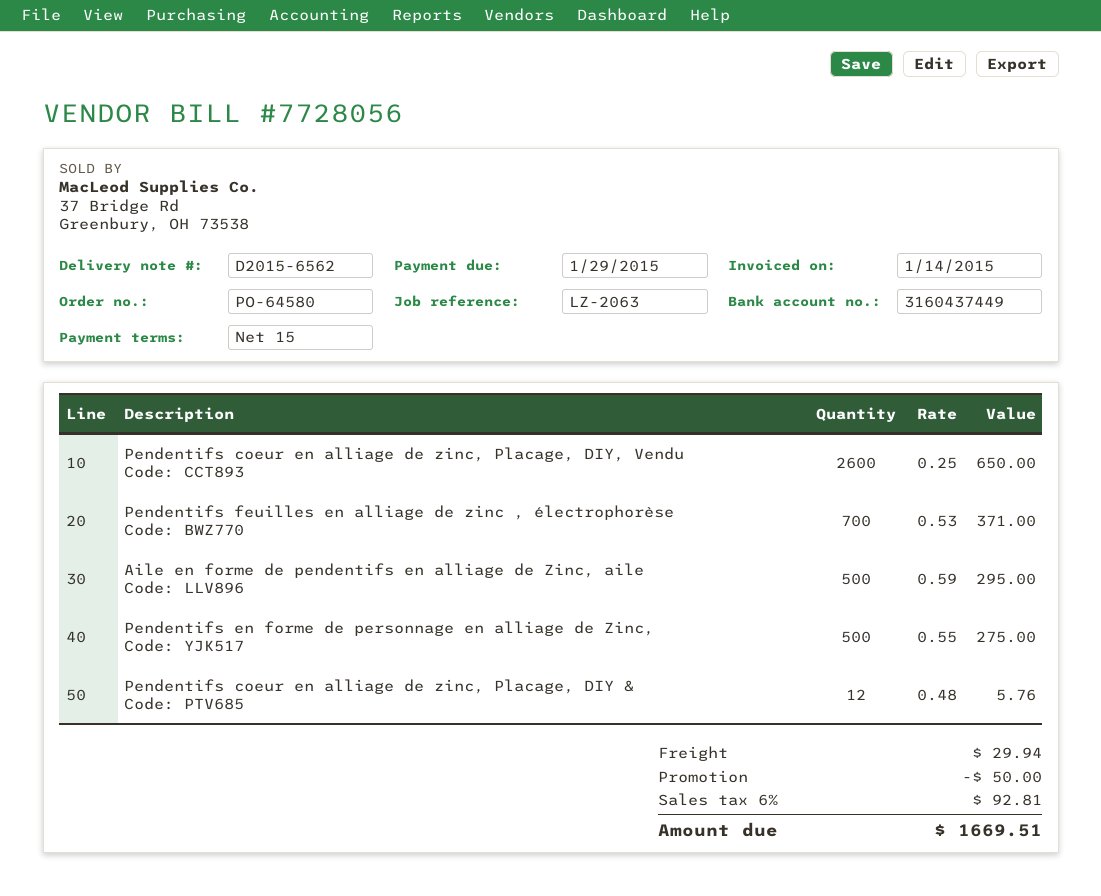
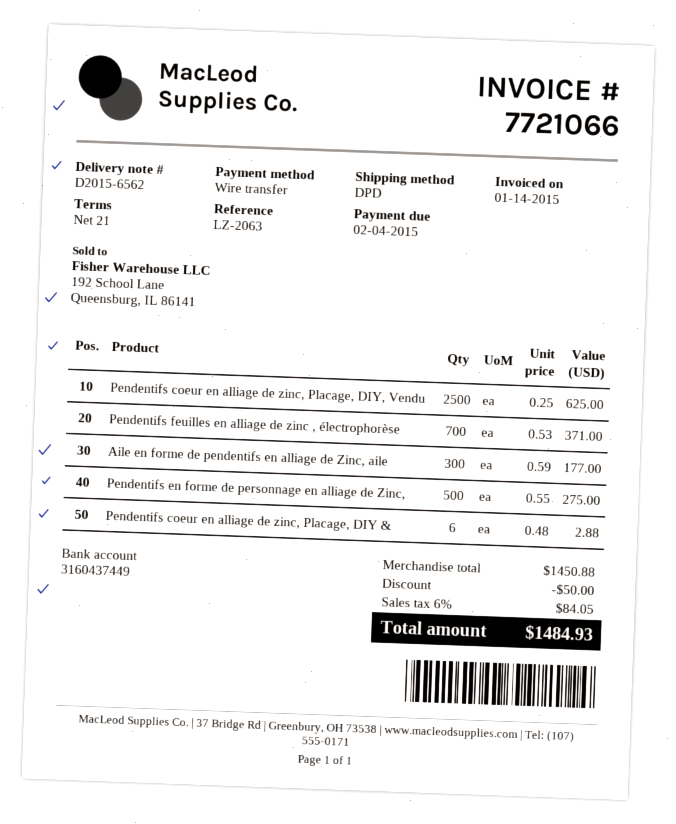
invoice number: 7728056 -> 7721066
payment terms: 15 days -> 21 days
due date: 2015-01-29 -> 2015-02-04
Pendentifs coeur en alliage de zinc, Placage, DIY, Vendu: 2600 x 0.25 = 650.00 -> 2500 x 0.25 = 625.00
Aile en forme de pendentifs en alliage de Zinc, aile: 500 x 0.59 = 295.00 -> 300 x 0.59 = 177.00
Pendentifs coeur en alliage de zinc, Placage, DIY &: 12 x 0.48 = 5.76 -> 6 x 0.48 = 2.88
shipping: 29.94 -> none
tax: 6% = 92.81 -> 6% = 84.05
total: 1669.51 -> 1484.93

